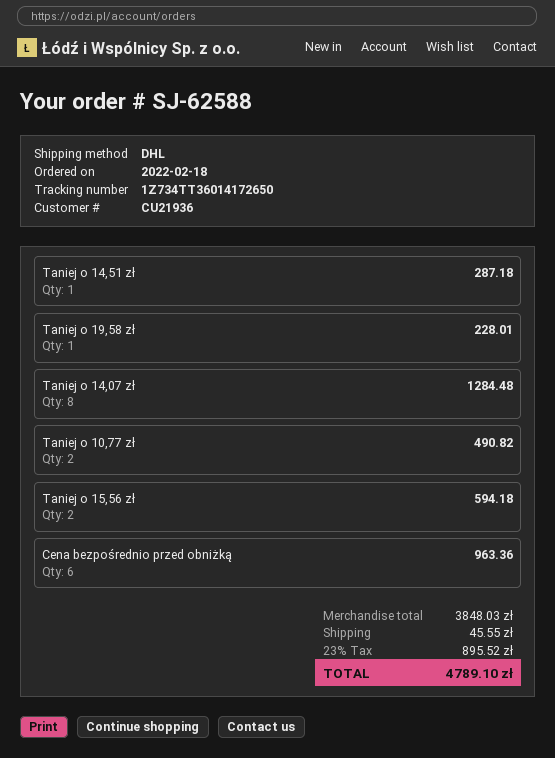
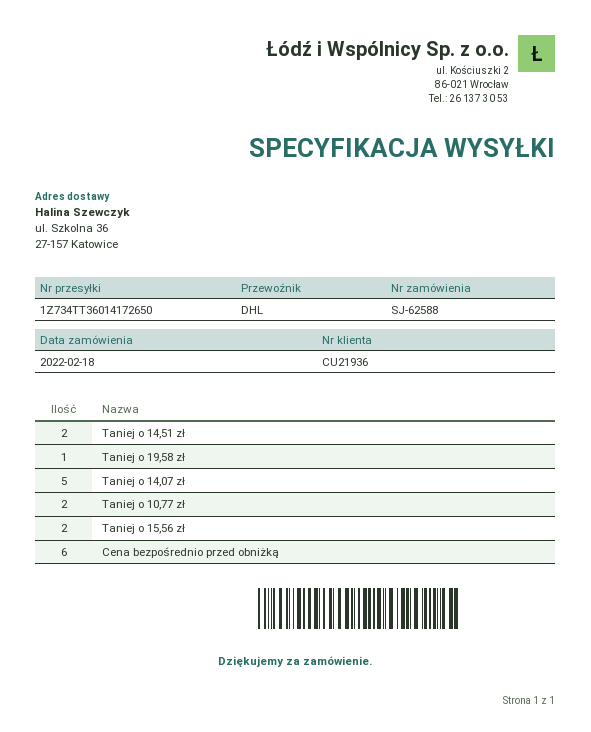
Taniej o 14,51 zł: 1 -> 2
Taniej o 14,07 zł: 8 -> 5

